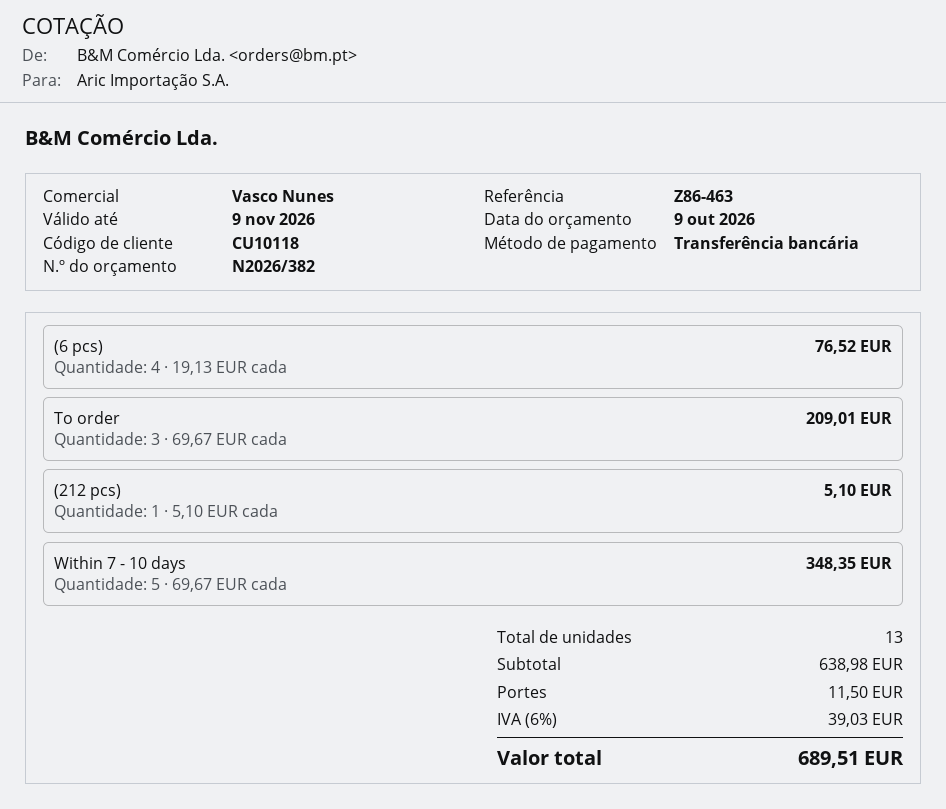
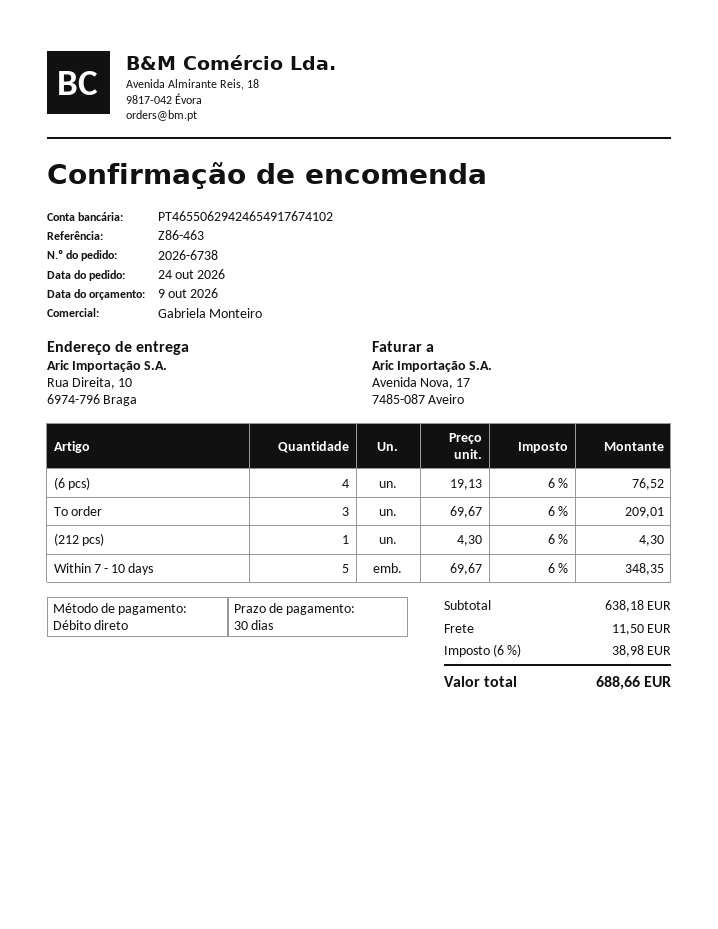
sales rep: Vasco Nunes -> Gabriela Monteiro
payment method: bank transfer -> direct debit
(212 pcs): 1 x 5.10 = 5.10 -> 1 x 4.30 = 4.30
subtotal: 638.98 -> 638.18
tax: 6% = 39.03 -> 6% = 38.98
total: 689.51 -> 688.66

